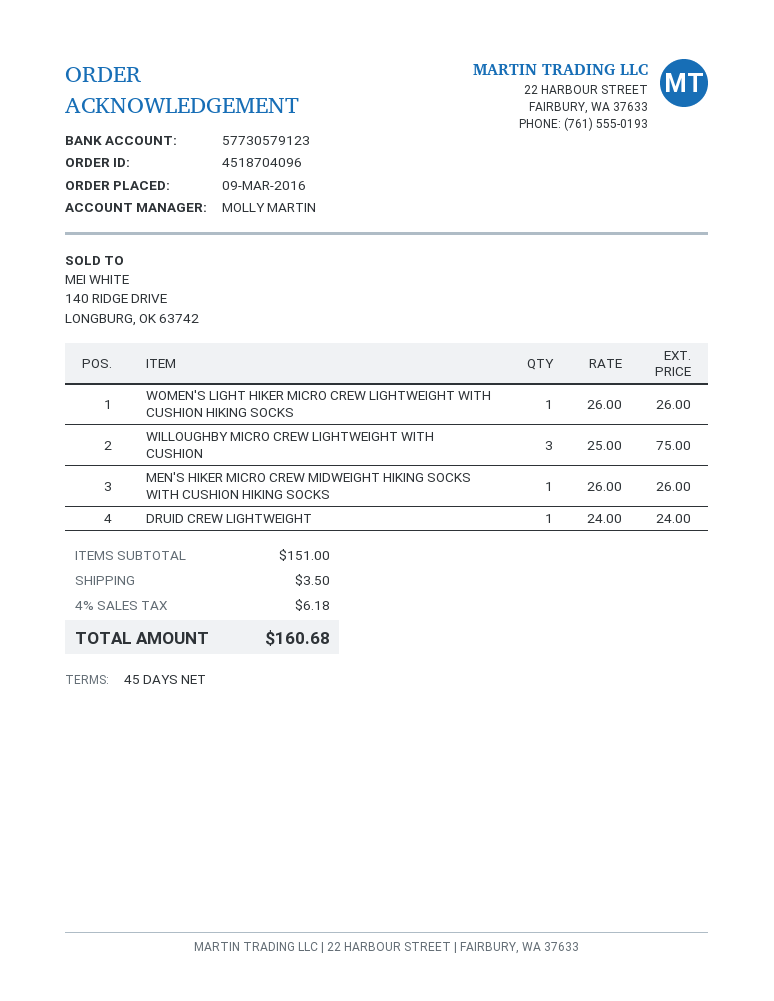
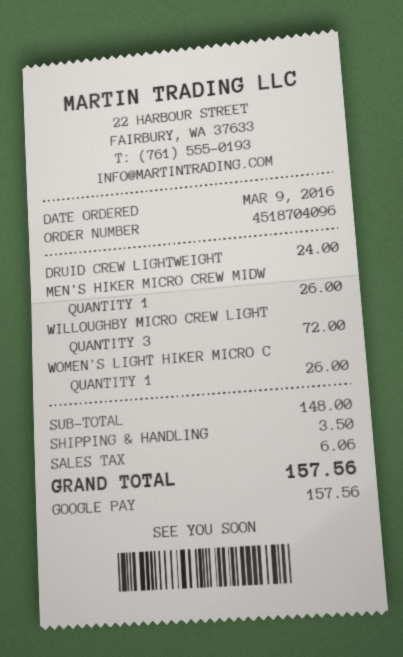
WILLOUGHBY MICRO CREW LIGHTWEIGHT WITH CUSHION: 3 for 75.00 -> 3 for 72.00
subtotal: 151.00 -> 148.00
tax: 6.18 -> 6.06
total: 160.68 -> 157.56

